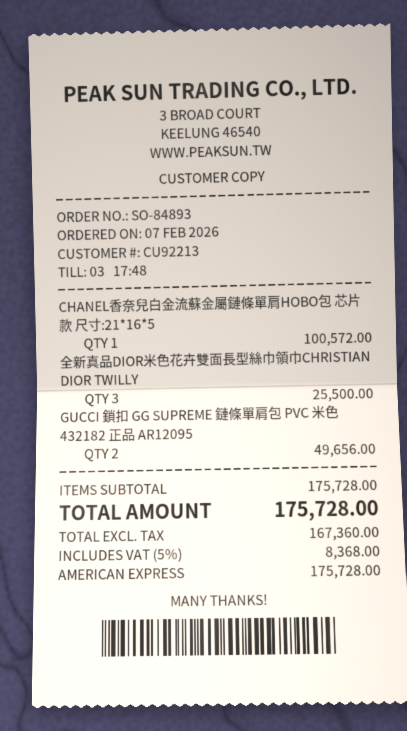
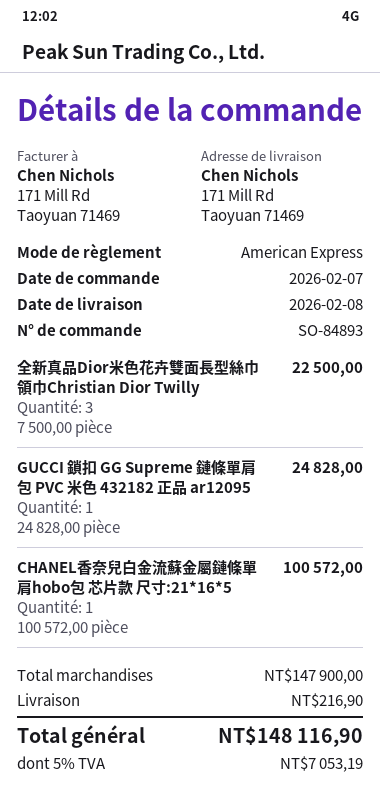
全新真品DIOR米色花卉雙面長型絲巾領巾CHRISTIAN DIOR TWILLY: 3 for 25500.00 -> 3 for 22500.00
GUCCI 鎖扣 GG SUPREME 鏈條單肩包 PVC 米色 432182 正品 AR12095: 2 for 49656.00 -> 1 for 24828.00
subtotal: 175728.00 -> 147900.00
shipping: none -> 216.90
tax: 5% = 8368.00 -> 5% = 7053.19
total: 175728.00 -> 148116.90

